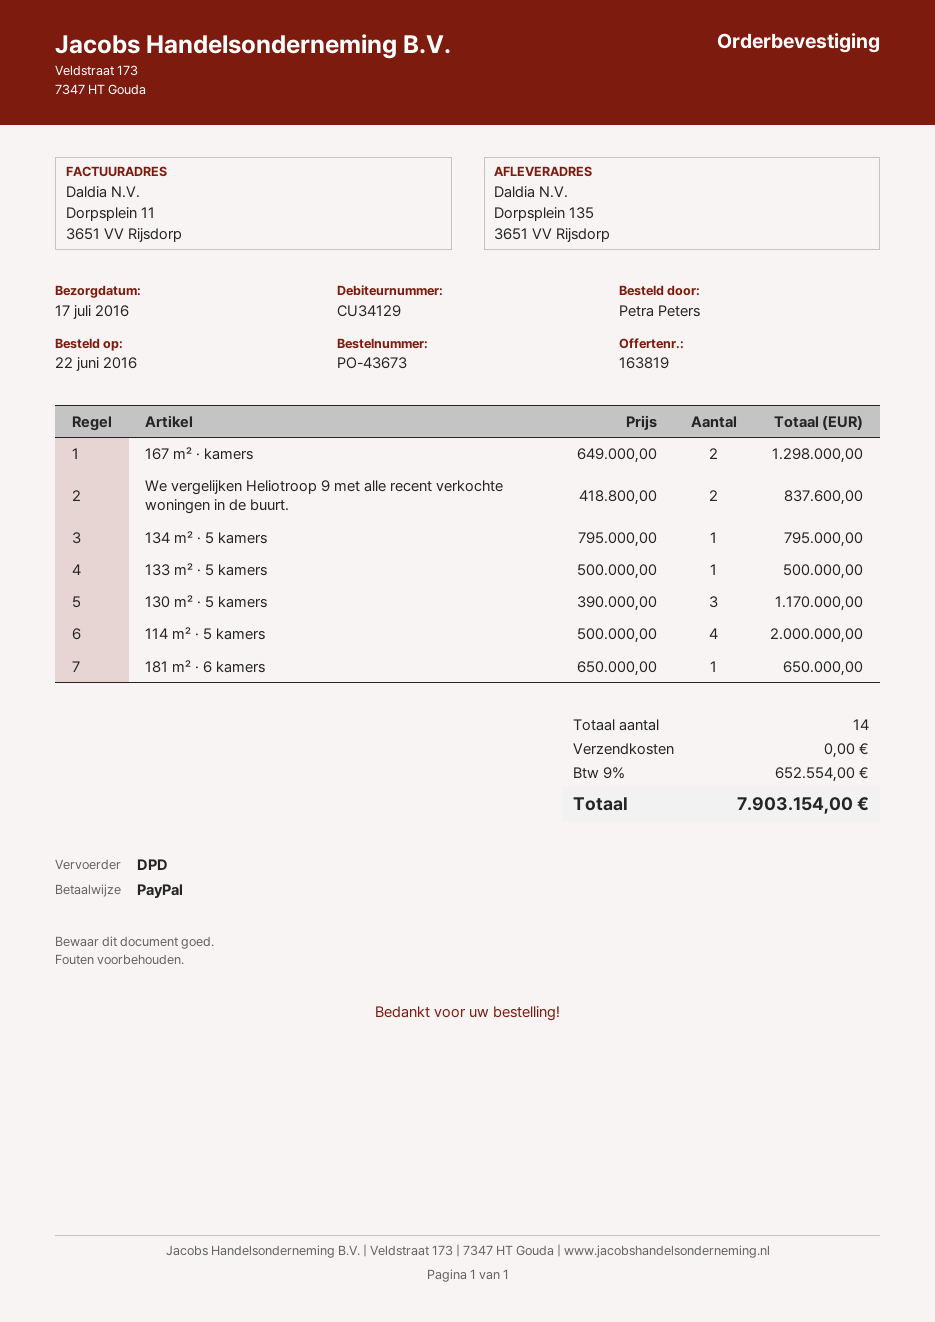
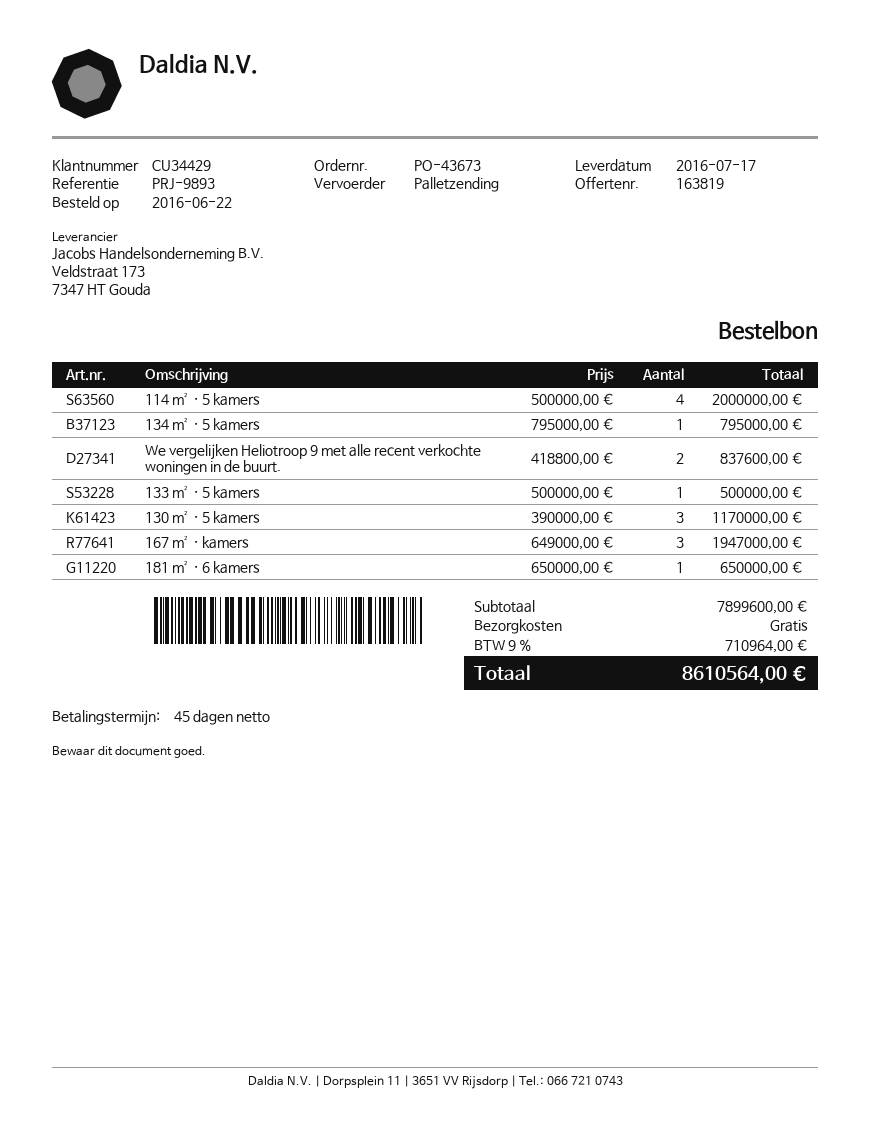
customer number: CU34129 -> CU34429
shipping method: DPD -> pallet freight
167 m² · kamers: 2 x 649000.00 = 1298000.00 -> 3 x 649000.00 = 1947000.00
tax: 9% = 652554.00 -> 9% = 710964.00
total: 7903154.00 -> 8610564.00

